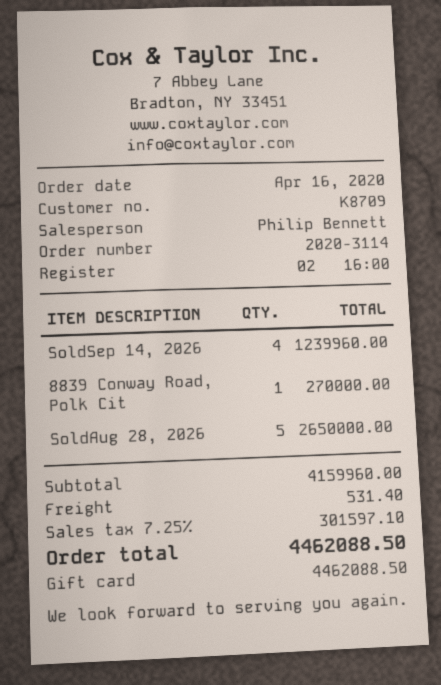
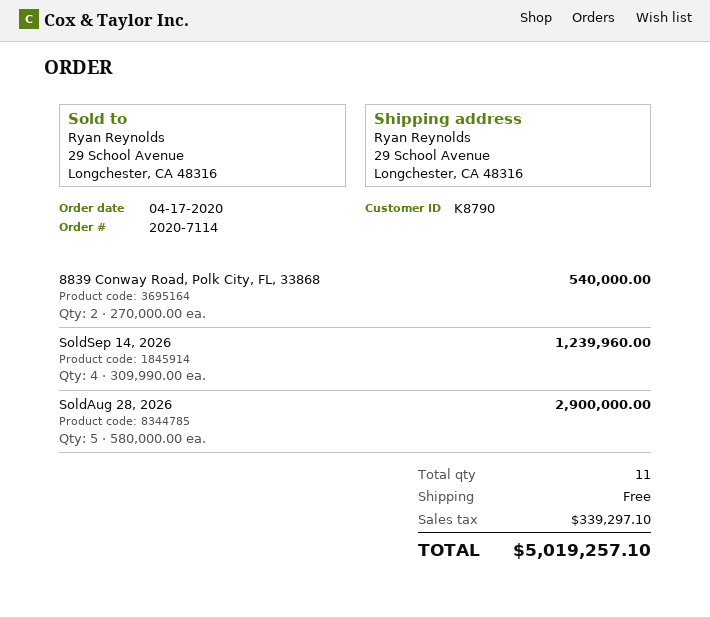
order number: 2020-3114 -> 2020-7114
order date: 2020-04-16 -> 2020-04-17
customer number: K8709 -> K8790
8839 Conway Road, Polk Cit: 1 for 270000.00 -> 2 for 540000.00
SoldAug 28, 2026: 5 for 2650000.00 -> 5 for 2900000.00
shipping: 531.40 -> 0.00
tax: 301597.10 -> 339297.10
total: 4462088.50 -> 5019257.10

